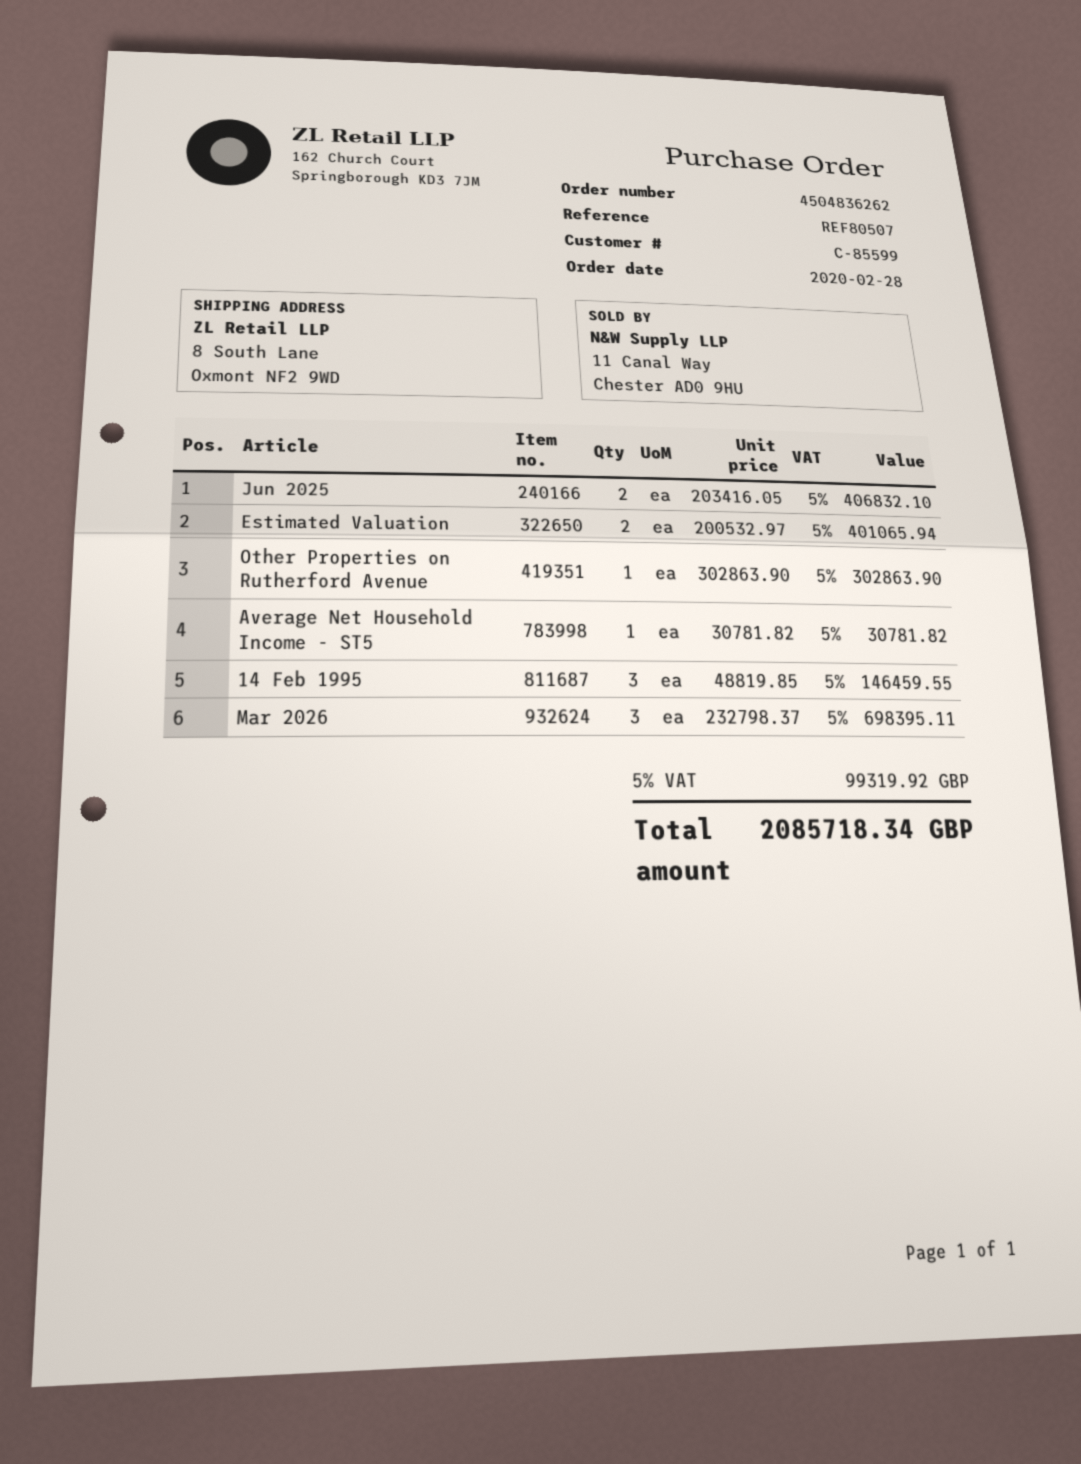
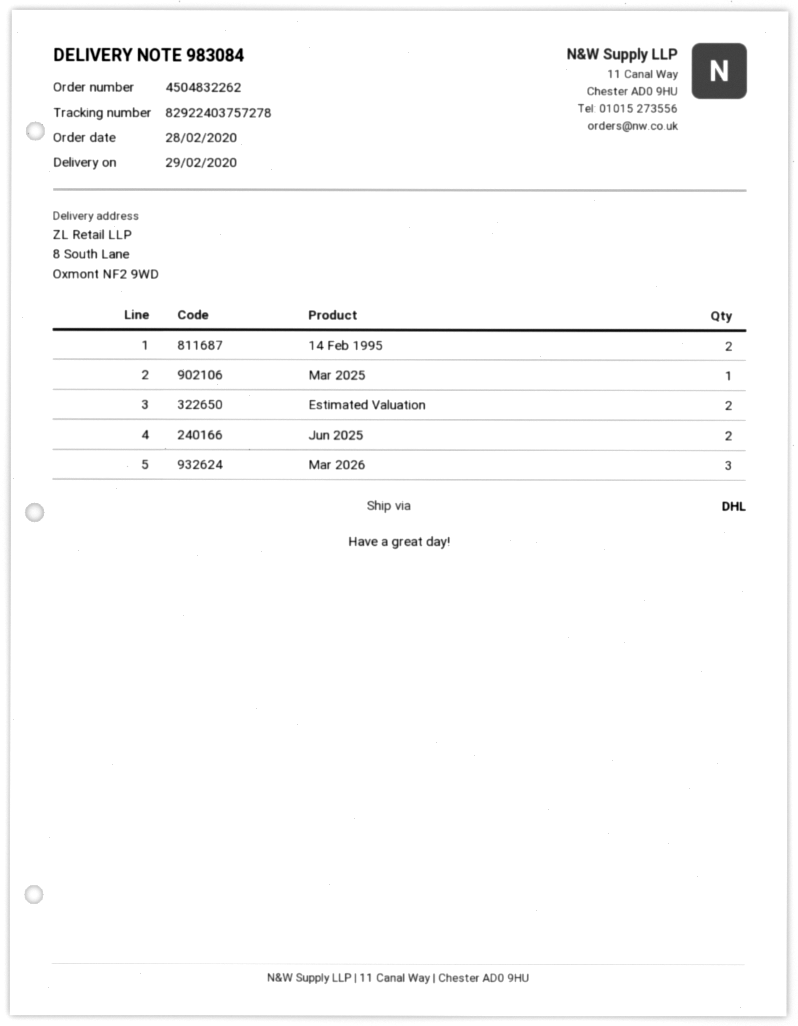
order number: 4504836262 -> 4504832262
Other Properties on Rutherford Avenue: 1 -> none
Average Net Household Income - ST5: 1 -> none
14 Feb 1995: 3 -> 2
Mar 2025: none -> 1

